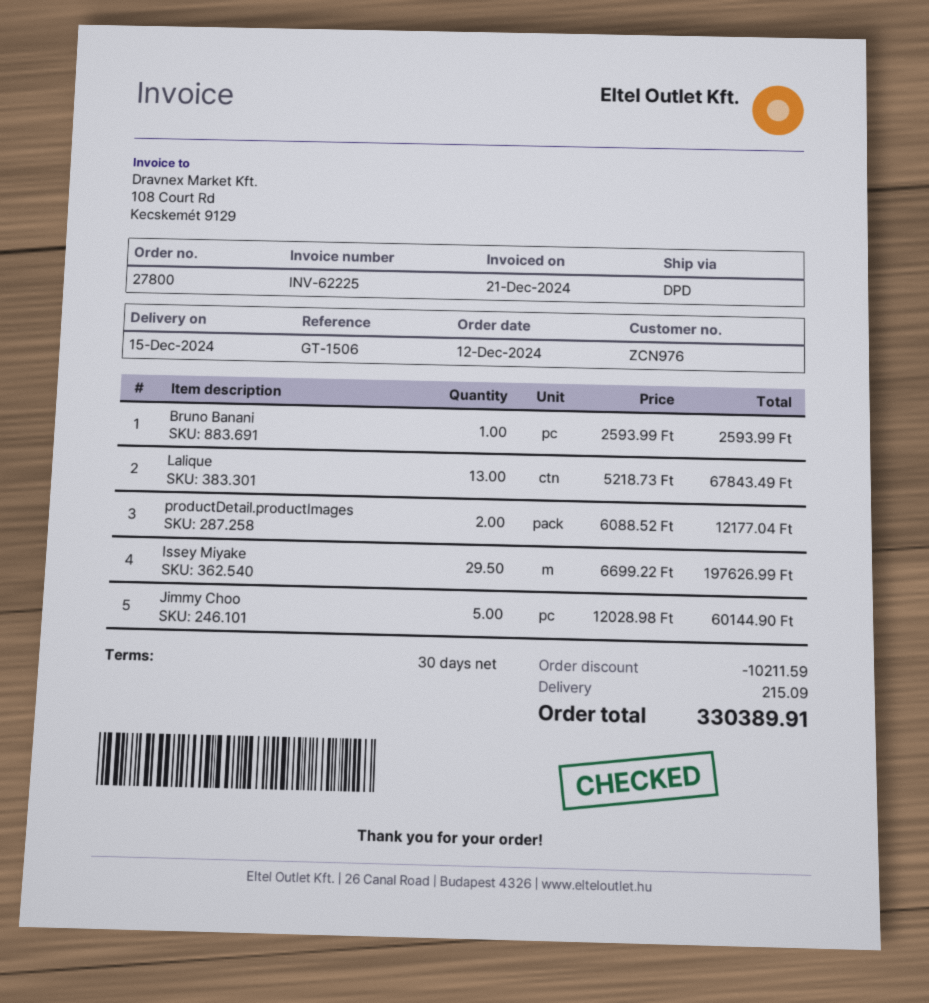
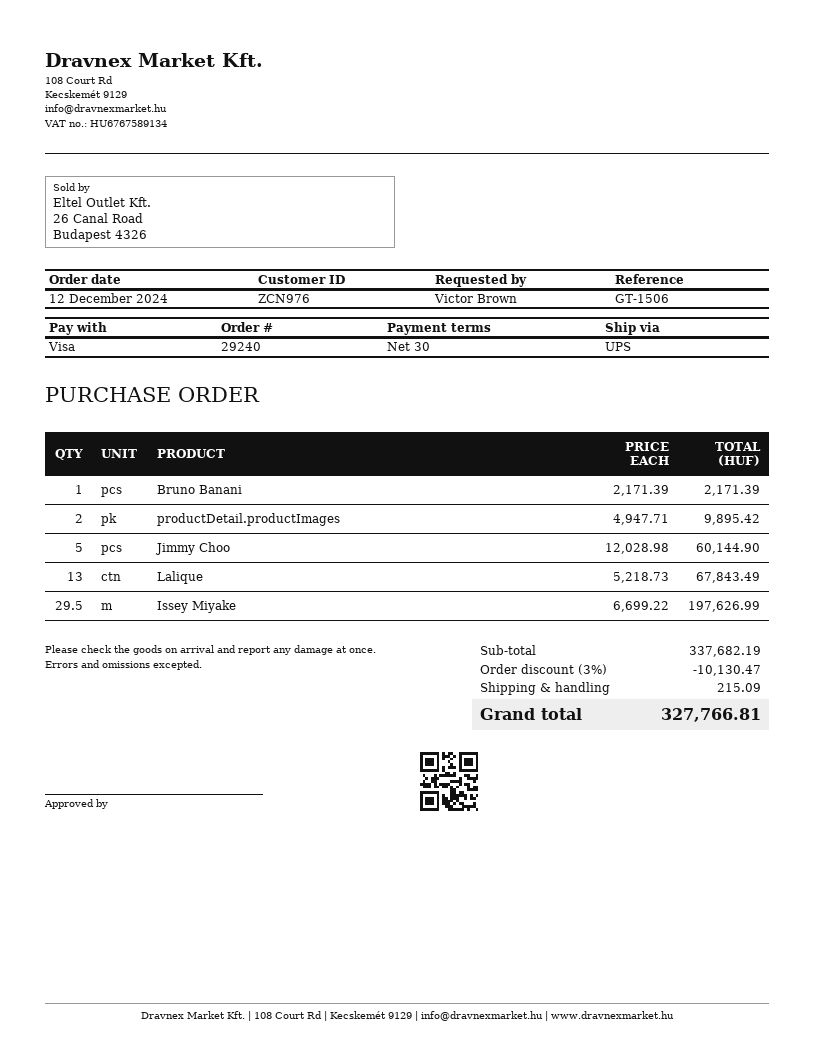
order number: 27800 -> 29240
shipping method: DPD -> UPS
Bruno Banani: 1 x 2593.99 = 2593.99 -> 1 x 2171.39 = 2171.39
productDetail.productImages: 2 x 6088.52 = 12177.04 -> 2 x 4947.71 = 9895.42
discount: 10211.59 -> 10130.47
total: 330389.91 -> 327766.81

